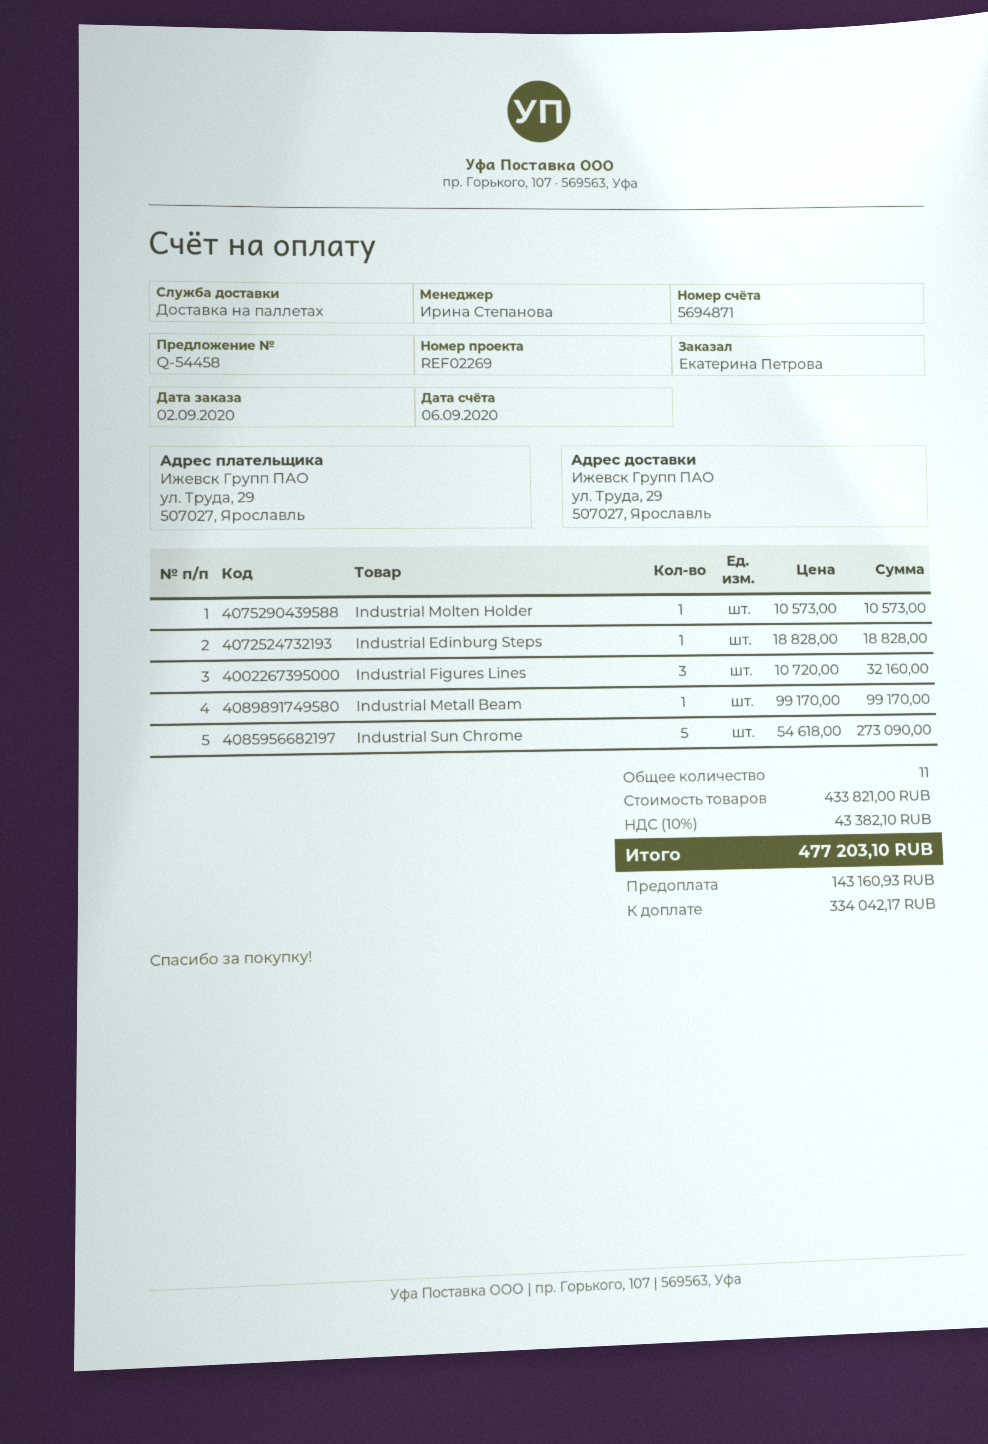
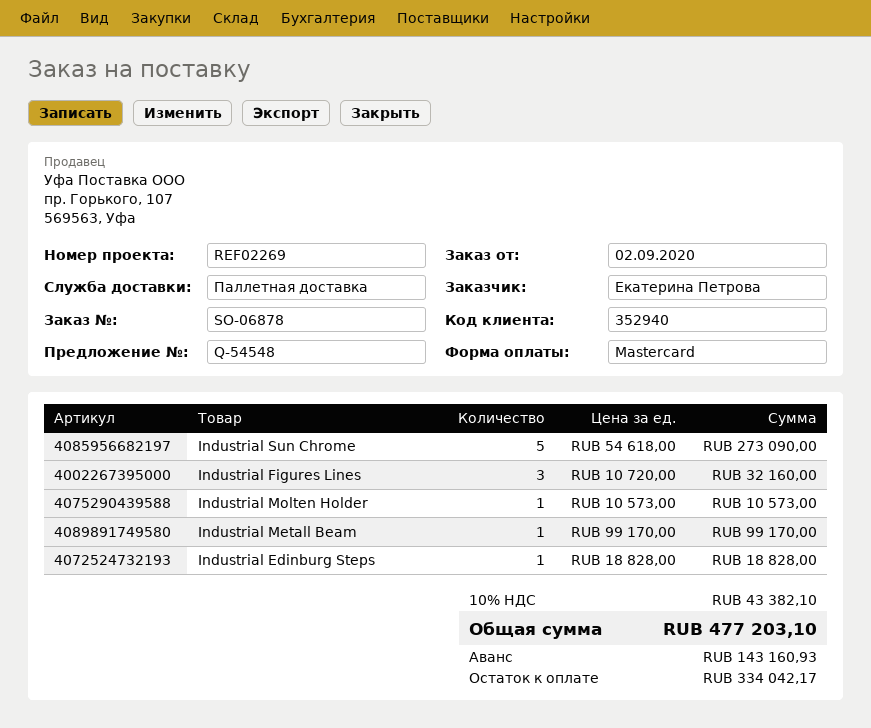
quote number: Q-54458 -> Q-54548

